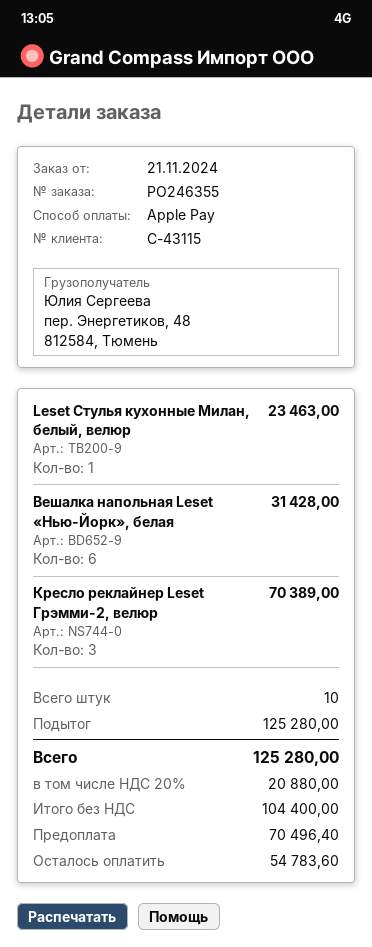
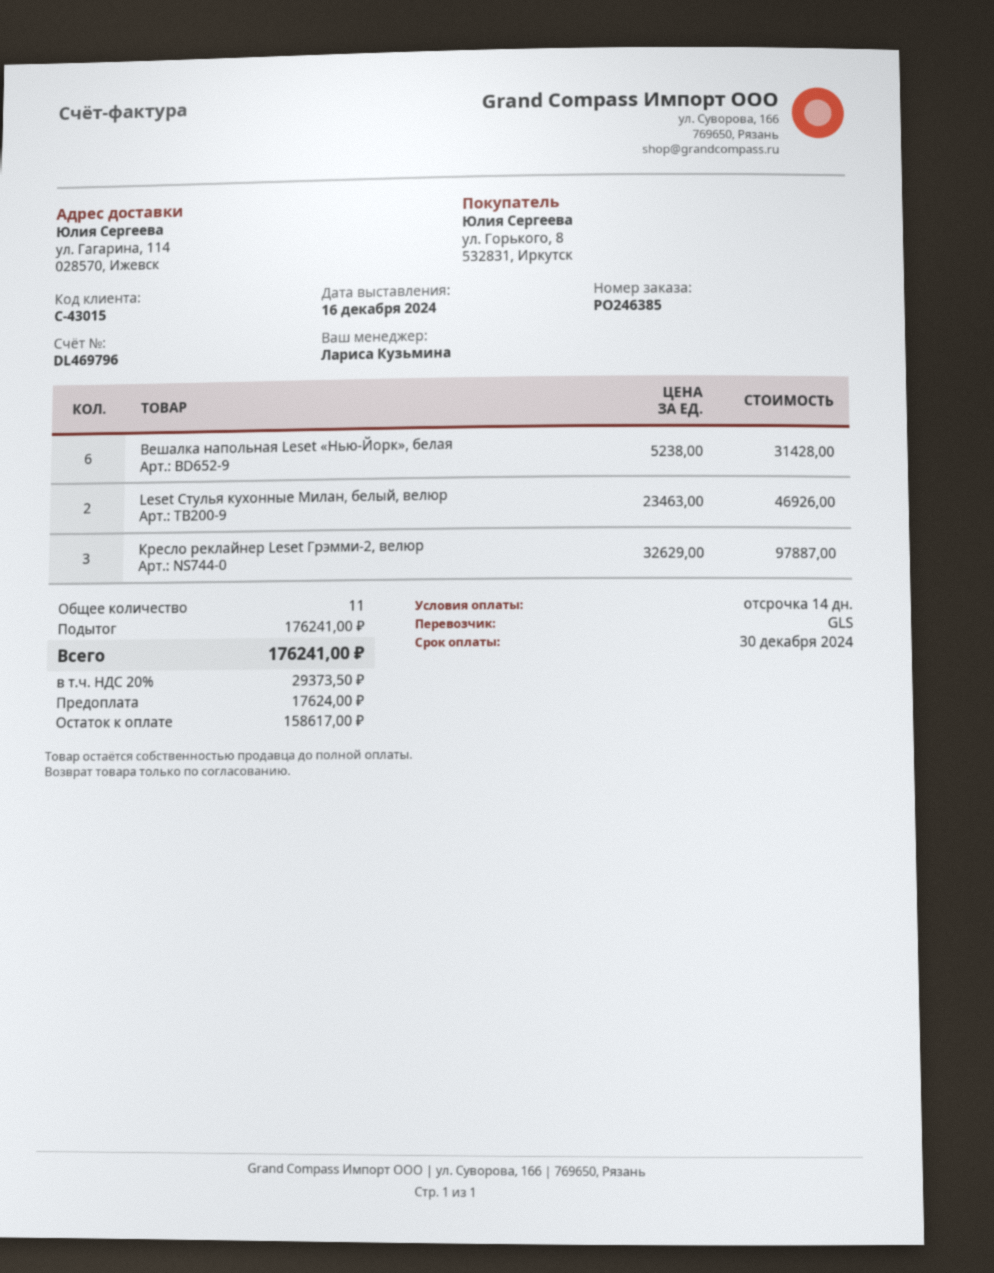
order number: PO246355 -> PO246385
customer number: C-43115 -> C-43015
ship to: пер. Энергетиков, 48, 812584, Тюмень -> ул. Гагарина, 114, 028570, Ижевск
Leset Стулья кухонные Милан, белый, велюр: 1 for 23463.00 -> 2 for 46926.00
Кресло реклайнер Leset Грэмми-2, велюр: 3 for 70389.00 -> 3 for 97887.00
total quantity: 10 -> 11
subtotal: 125280.00 -> 176241.00
tax: 20% = 20880.00 -> 20% = 29373.50
total: 125280.00 -> 176241.00
deposit: 70496.40 -> 17624.00
balance: 54783.60 -> 158617.00

